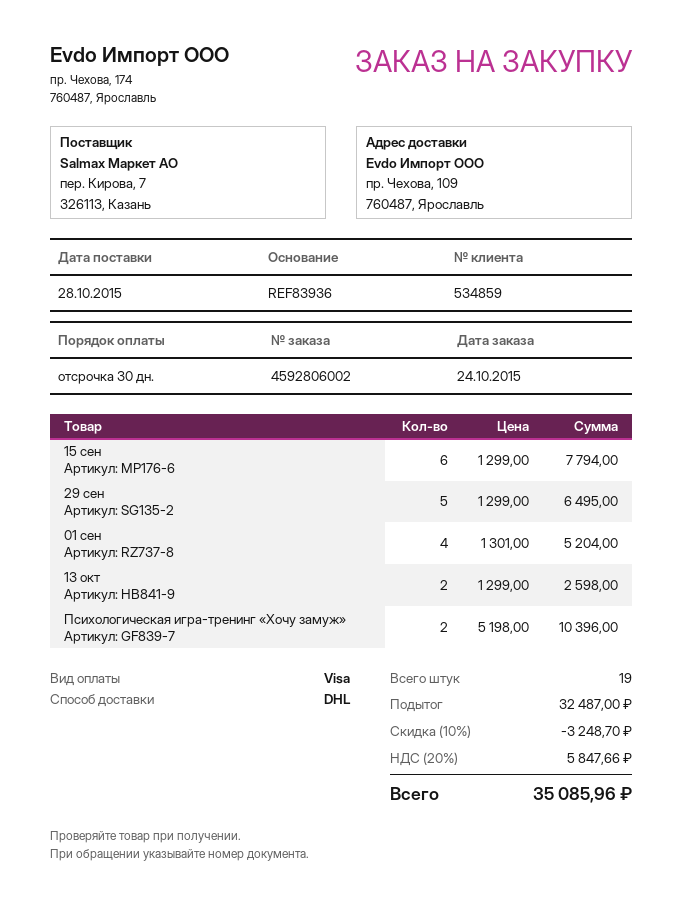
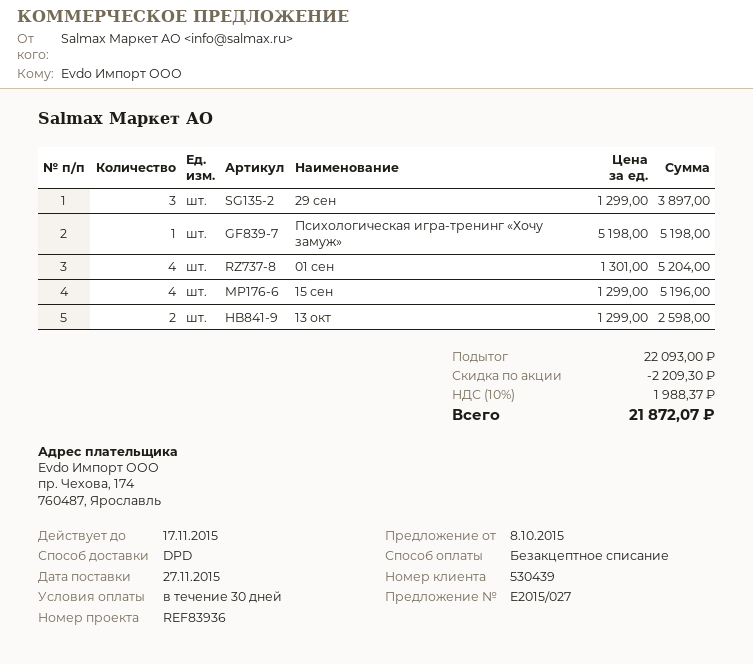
delivery date: 2015-10-28 -> 2015-11-27
customer number: 534859 -> 530439
payment method: Visa -> direct debit
shipping method: DHL -> DPD
15 сен: 6 x 1299.00 = 7794.00 -> 4 x 1299.00 = 5196.00
29 сен: 5 x 1299.00 = 6495.00 -> 3 x 1299.00 = 3897.00
Психологическая игра-тренинг «Хочу замуж»: 2 x 5198.00 = 10396.00 -> 1 x 5198.00 = 5198.00
subtotal: 32487.00 -> 22093.00
discount: 3248.70 -> 2209.30
tax: 20% = 5847.66 -> 10% = 1988.37
total: 35085.96 -> 21872.07

